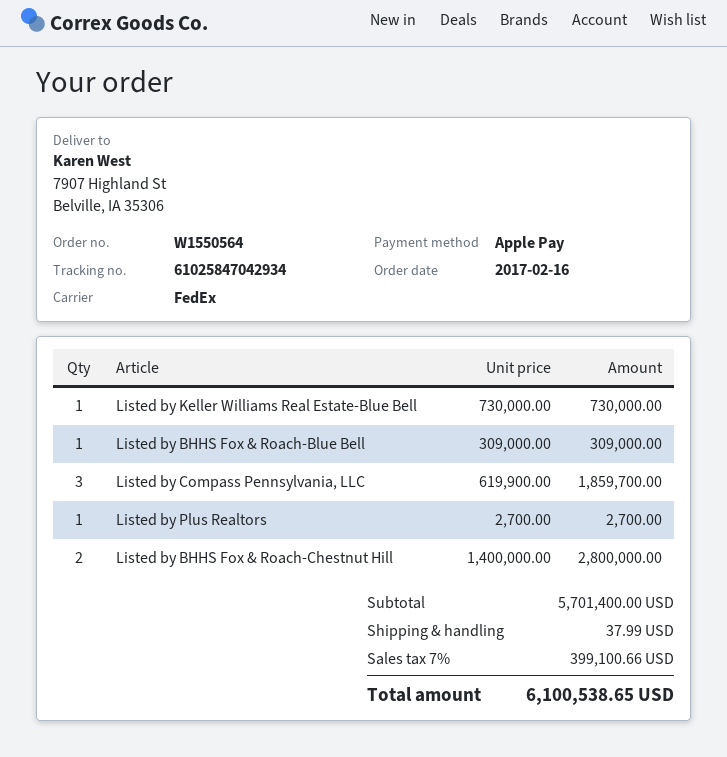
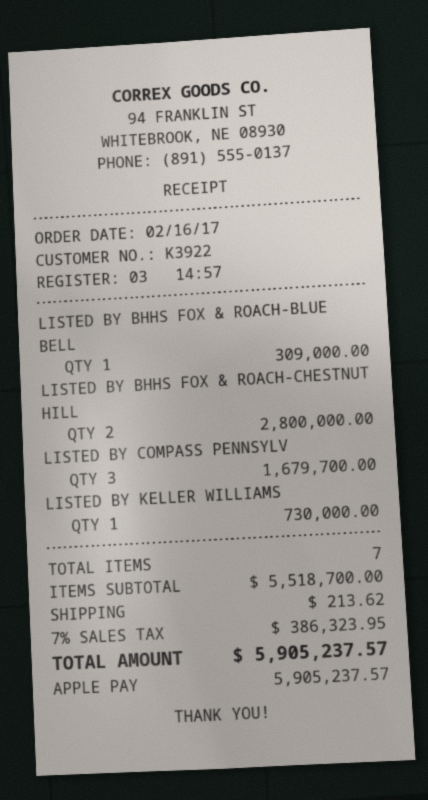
Listed by Compass Pennsylvania, LLC: 3 for 1859700.00 -> 3 for 1679700.00
Listed by Plus Realtors: 1 for 2700.00 -> none
subtotal: 5701400.00 -> 5518700.00
shipping: 37.99 -> 213.62
tax: 7% = 399100.66 -> 7% = 386323.95
total: 6100538.65 -> 5905237.57

